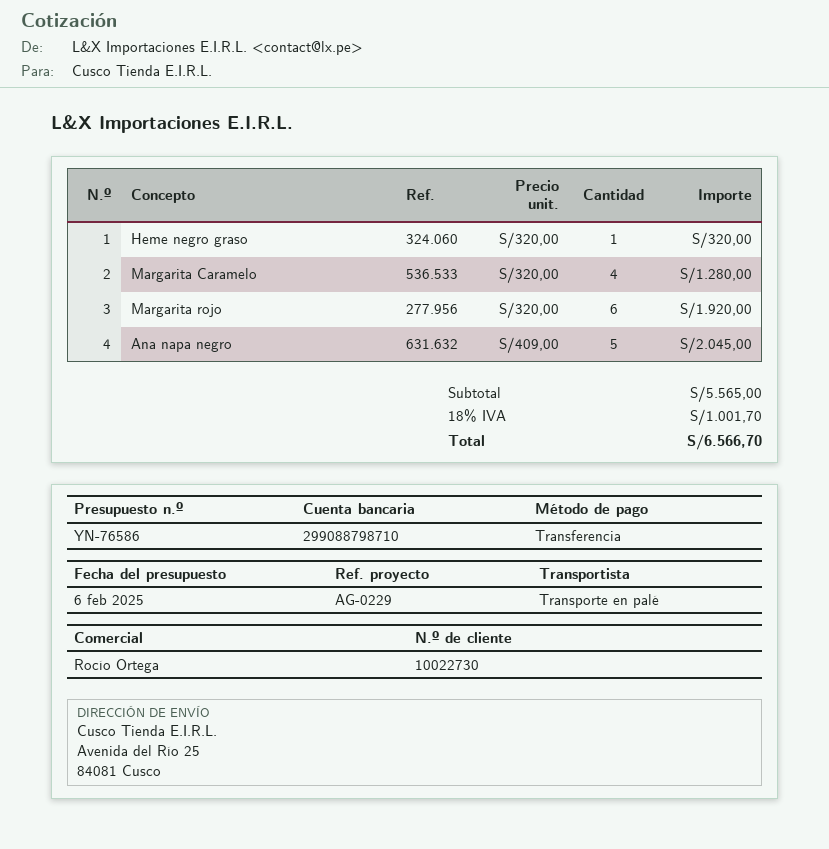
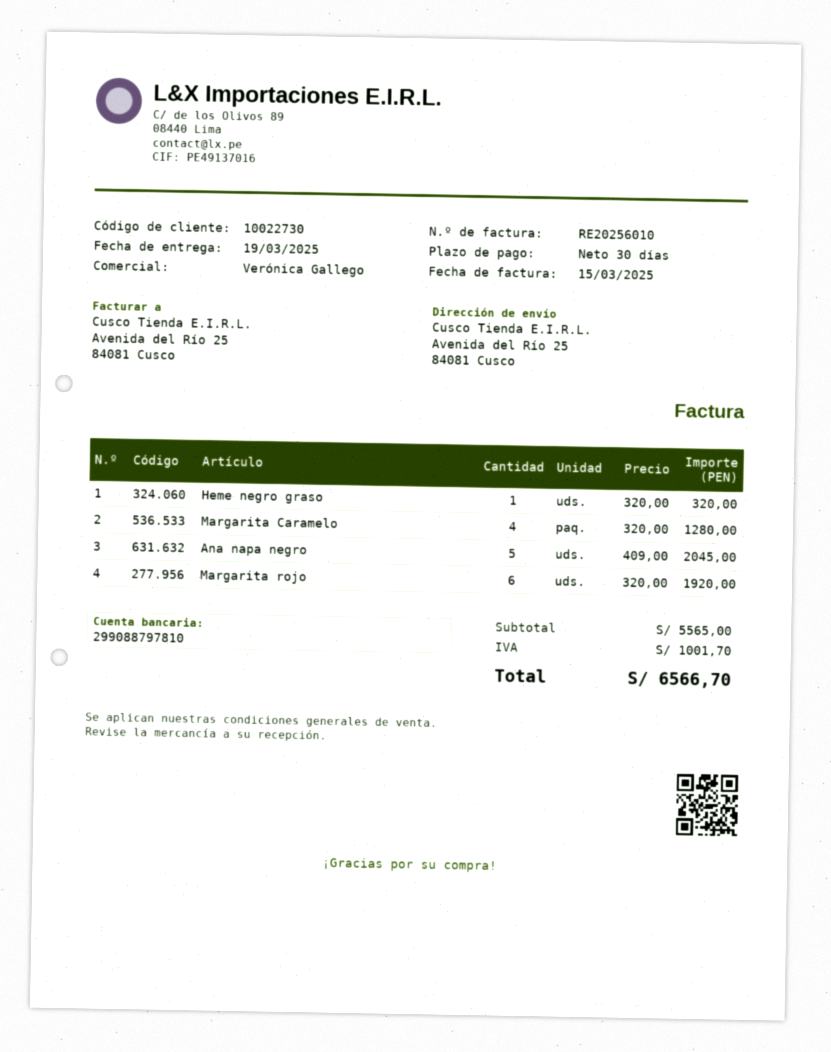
sales rep: Rocío Ortega -> Verónica Gallego
bank account: 299088798710 -> 299088797810

